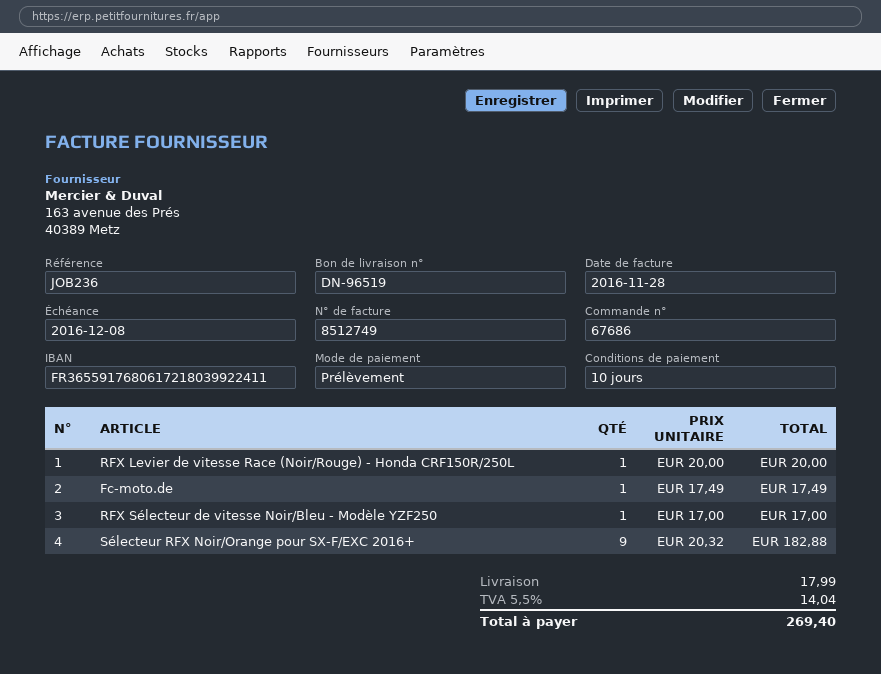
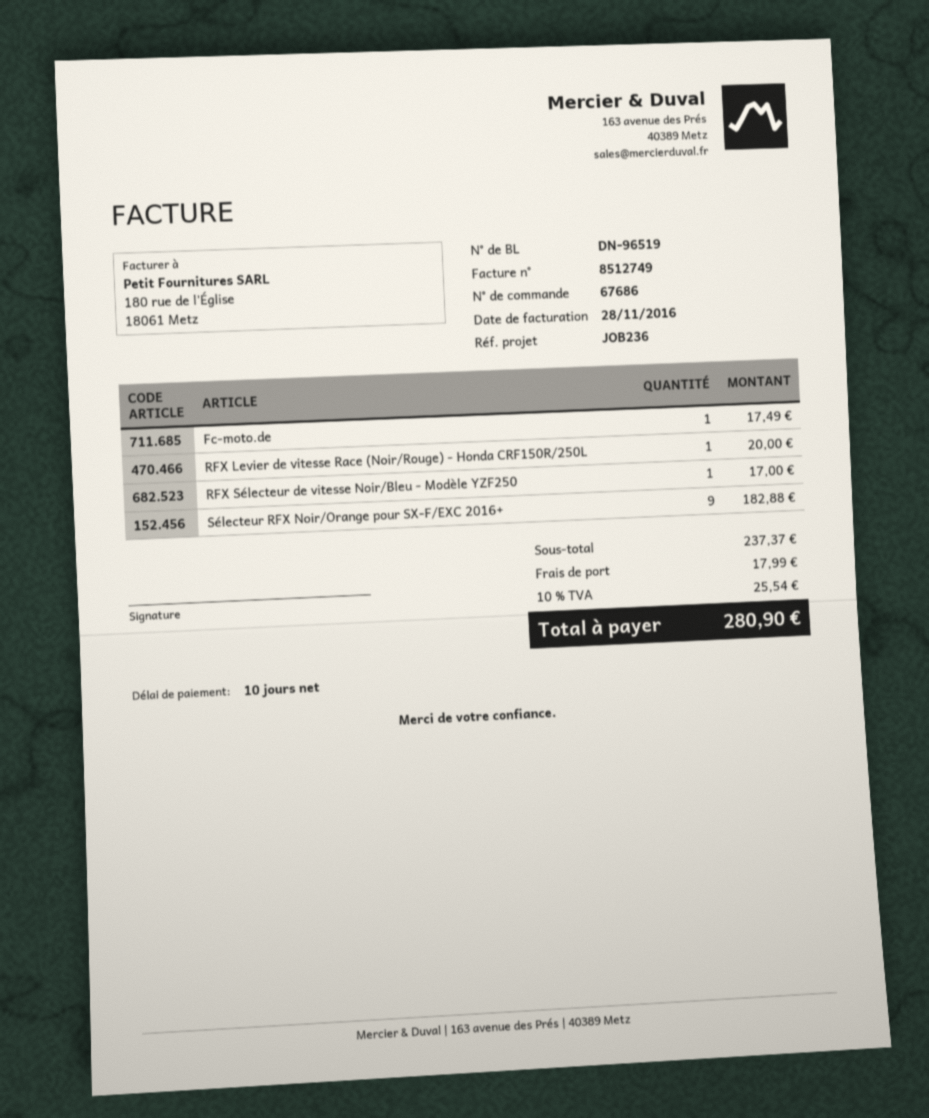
tax: 5.5% = 14.04 -> 10% = 25.54
total: 269.40 -> 280.90

